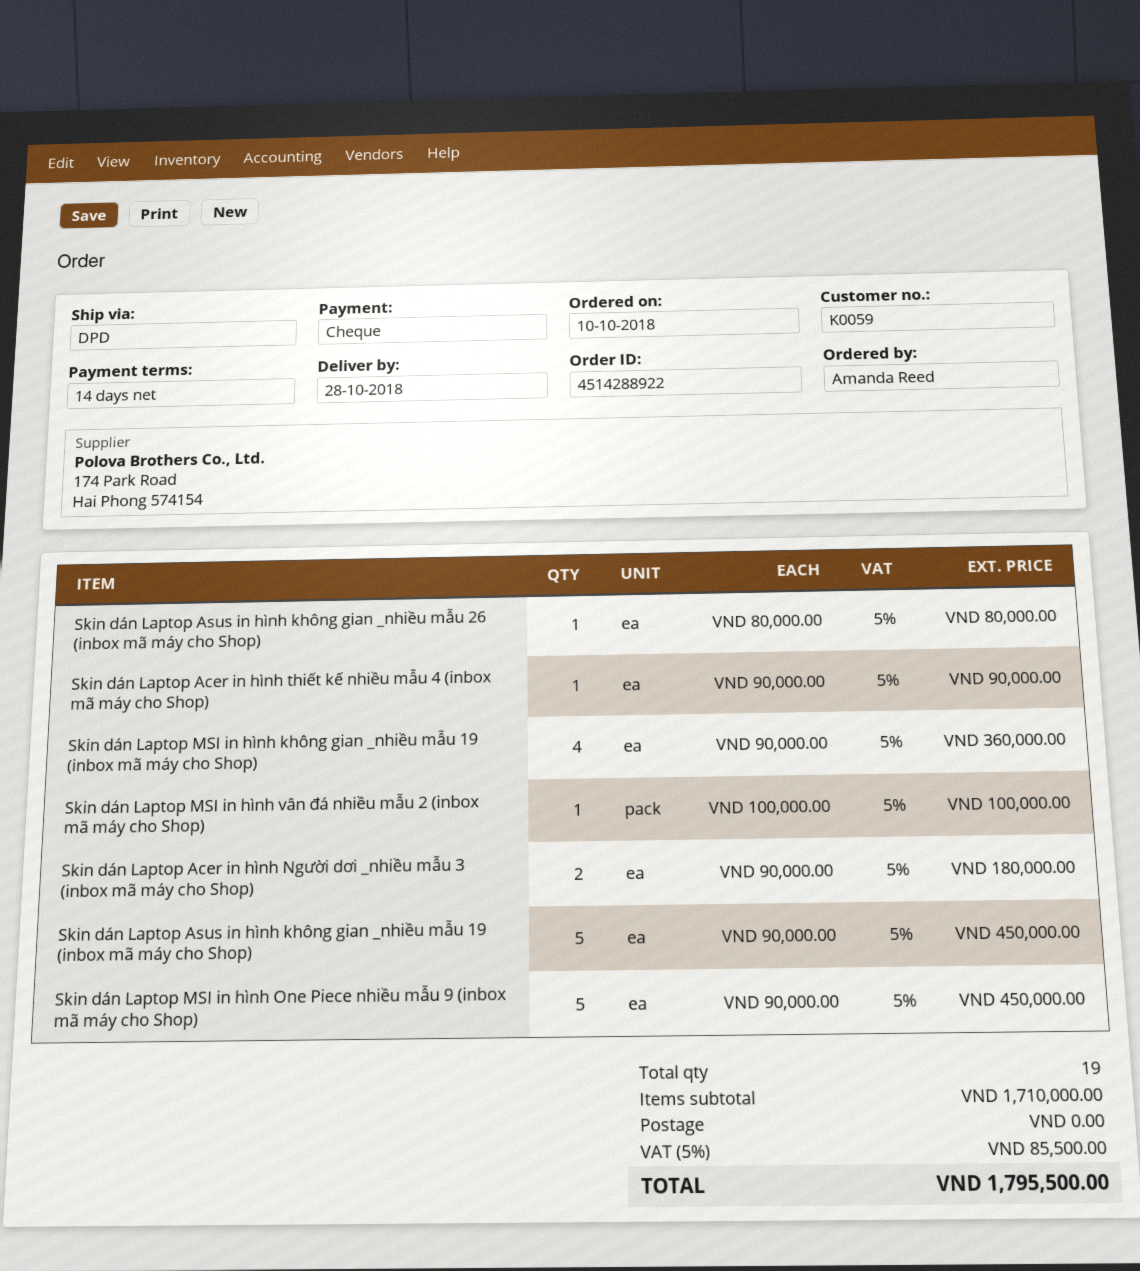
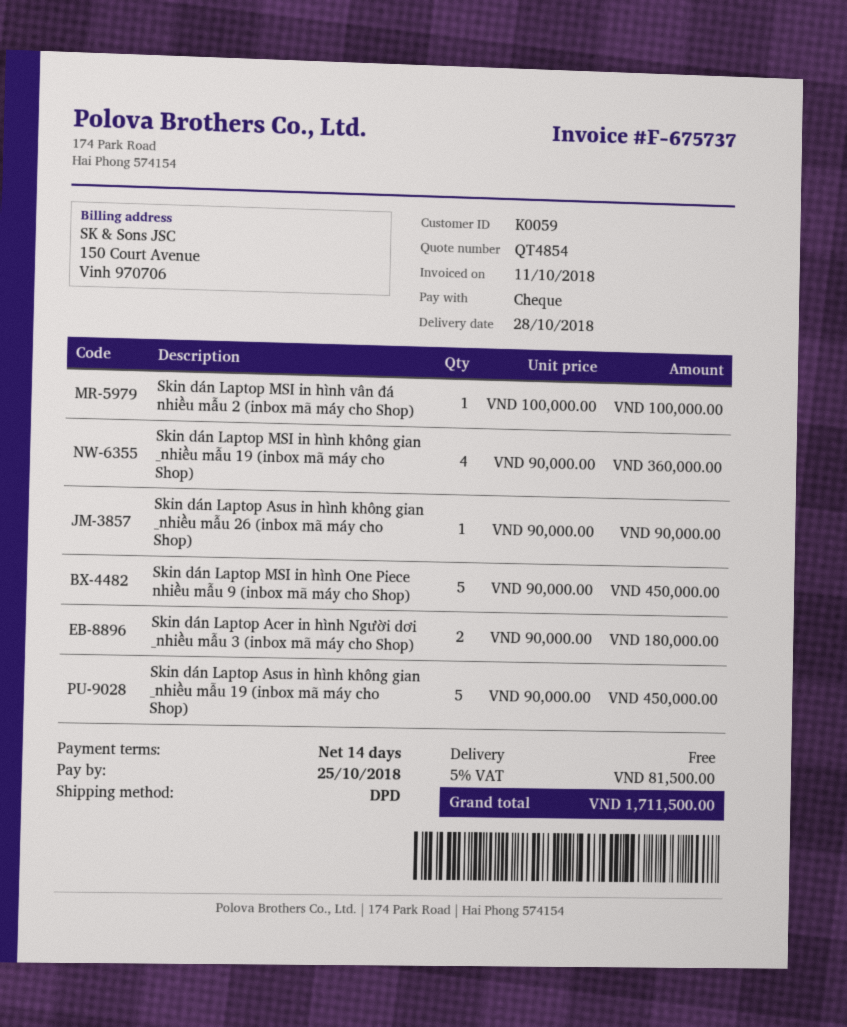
Skin dán Laptop Asus in hình không gian _nhiều mẫu 26 (inbox mã máy cho Shop): 1 x 80000.00 = 80000.00 -> 1 x 90000.00 = 90000.00
Skin dán Laptop Acer in hình thiết kế nhiều mẫu 4 (inbox mã máy cho Shop): 1 x 90000.00 = 90000.00 -> none
tax: 5% = 85500.00 -> 5% = 81500.00
total: 1795500.00 -> 1711500.00

